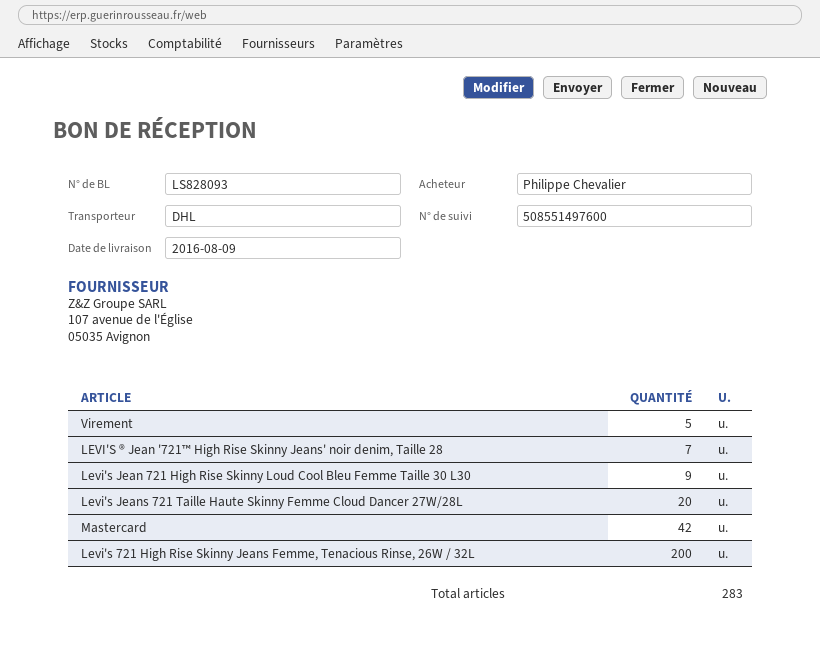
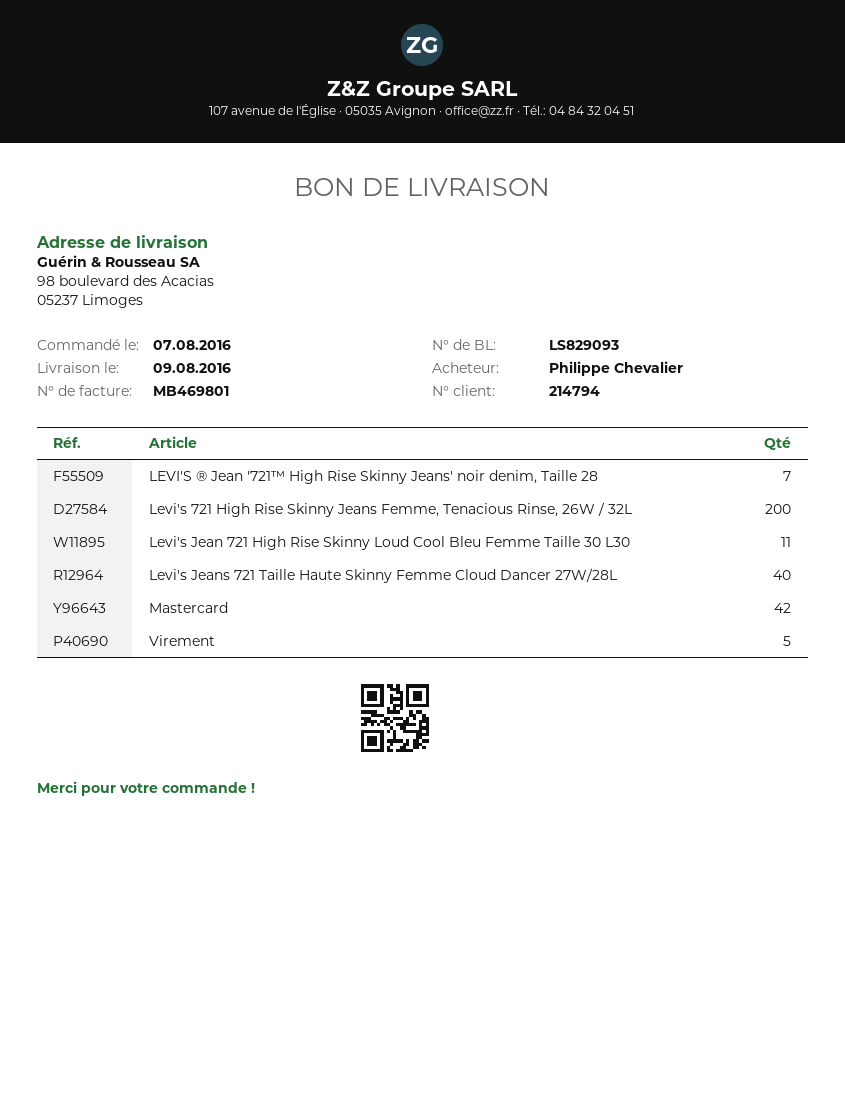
delivery note number: LS828093 -> LS829093
Levi's Jean 721 High Rise Skinny Loud Cool Bleu Femme Taille 30 L30: 9 -> 11
Levi's Jeans 721 Taille Haute Skinny Femme Cloud Dancer 27W/28L: 20 -> 40

